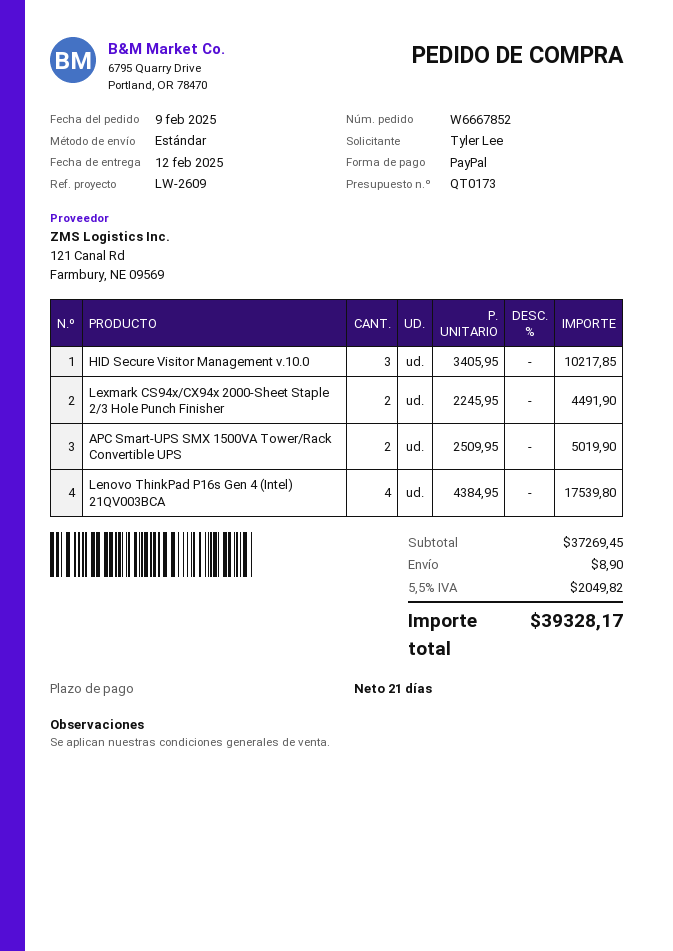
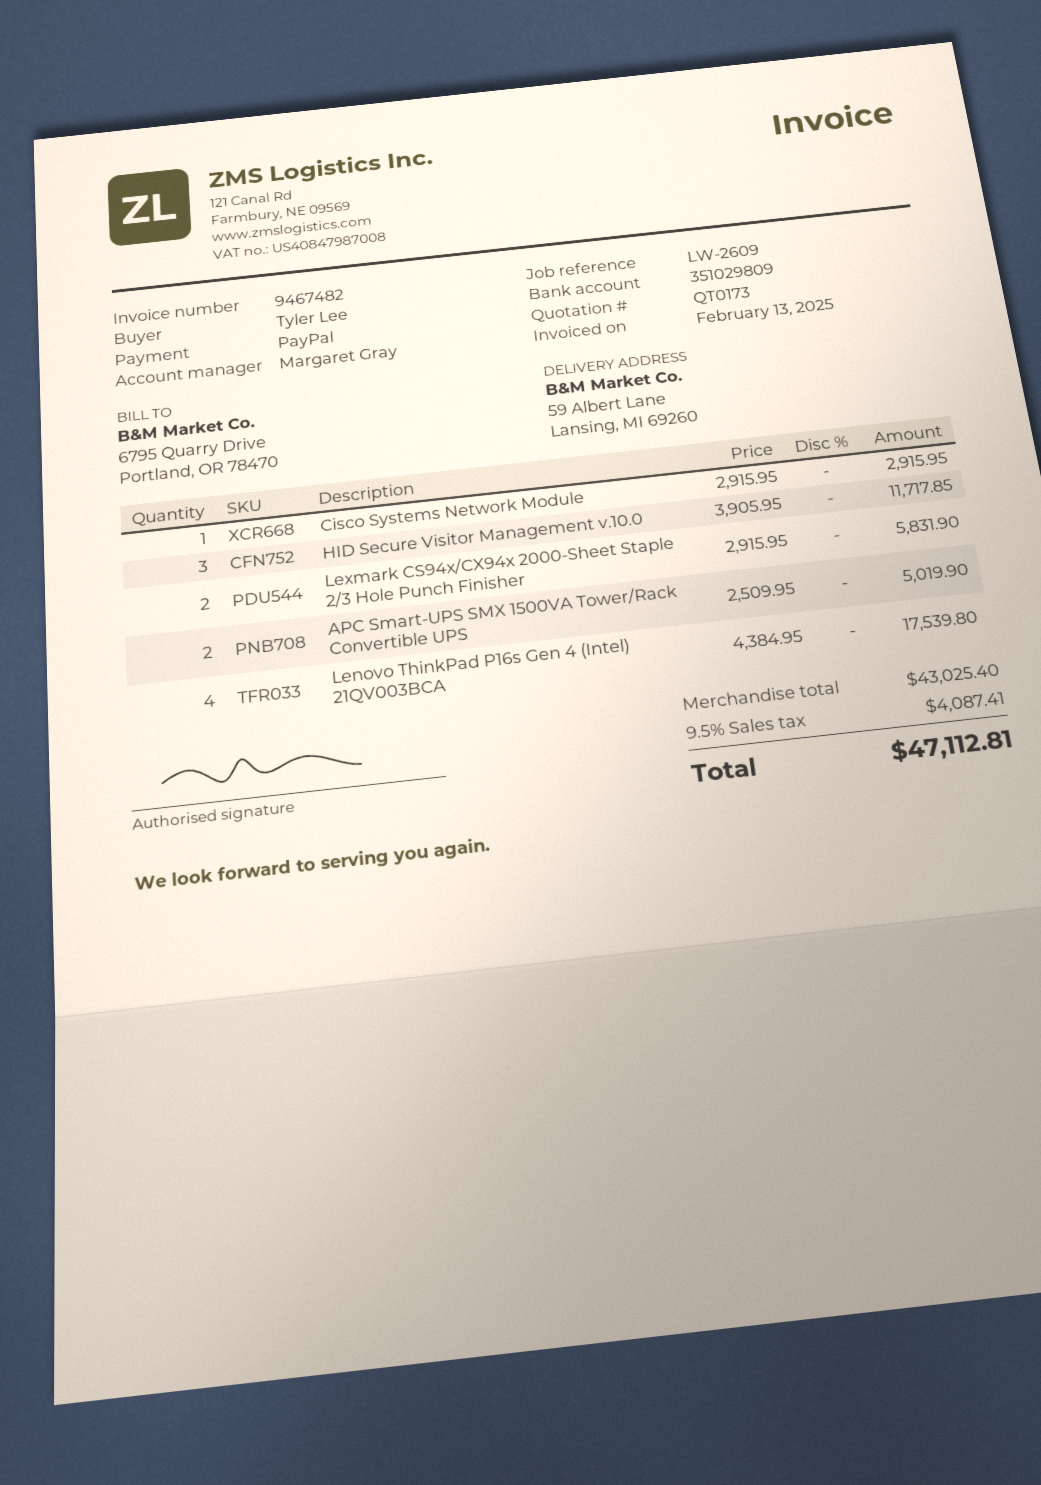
HID Secure Visitor Management v.10.0: 3 x 3405.95 = 10217.85 -> 3 x 3905.95 = 11717.85
Lexmark CS94x/CX94x 2000-Sheet Staple 2/3 Hole Punch Finisher: 2 x 2245.95 = 4491.90 -> 2 x 2915.95 = 5831.90
Cisco Systems Network Module: none -> 1 x 2915.95 = 2915.95
subtotal: 37269.45 -> 43025.40
shipping: 8.90 -> none
tax: 5.5% = 2049.82 -> 9.5% = 4087.41
total: 39328.17 -> 47112.81

